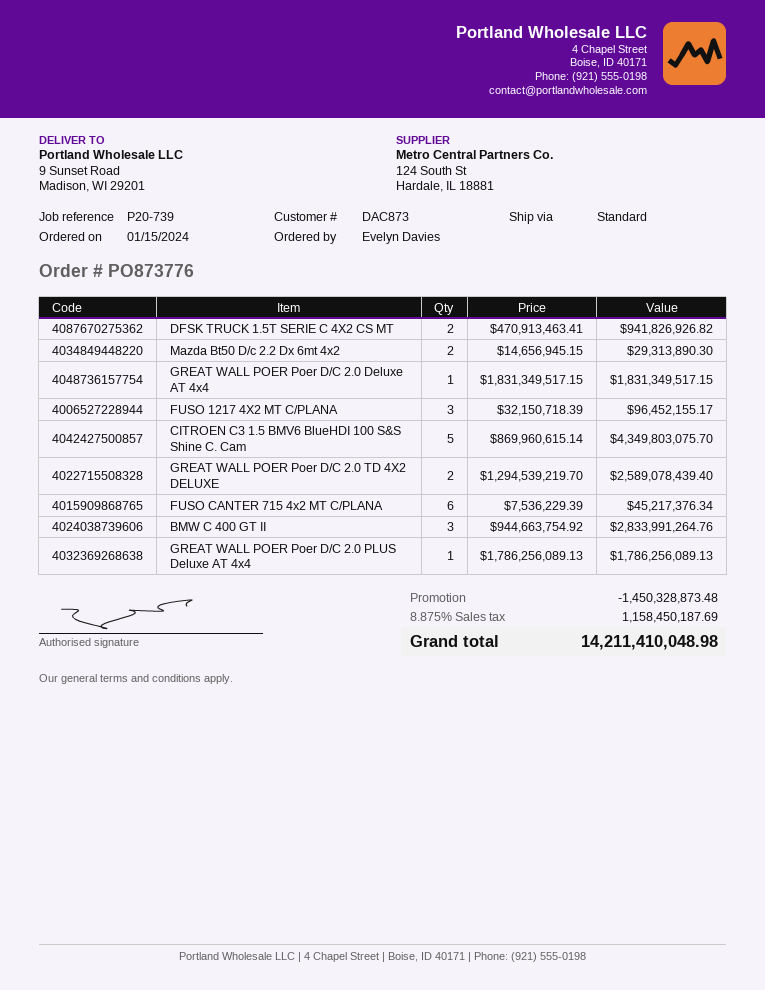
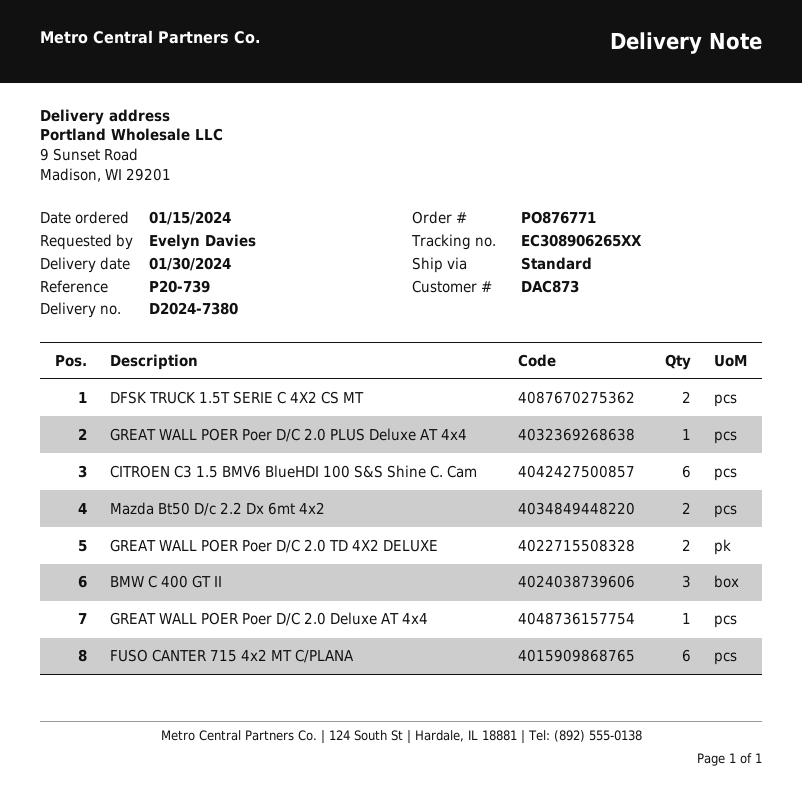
order number: PO873776 -> PO876771
FUSO 1217 4X2 MT C/PLANA: 3 -> none
CITROEN C3 1.5 BMV6 BlueHDI 100 S&S Shine C. Cam: 5 -> 6

